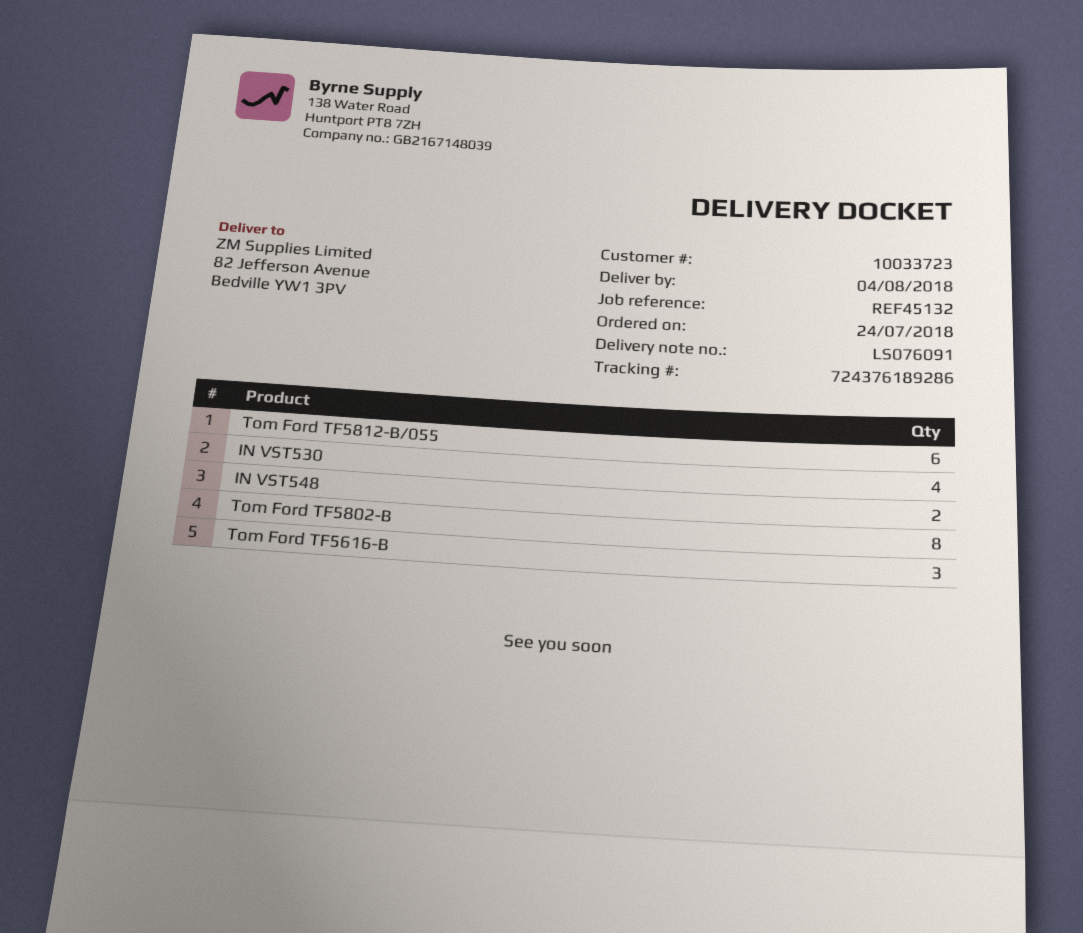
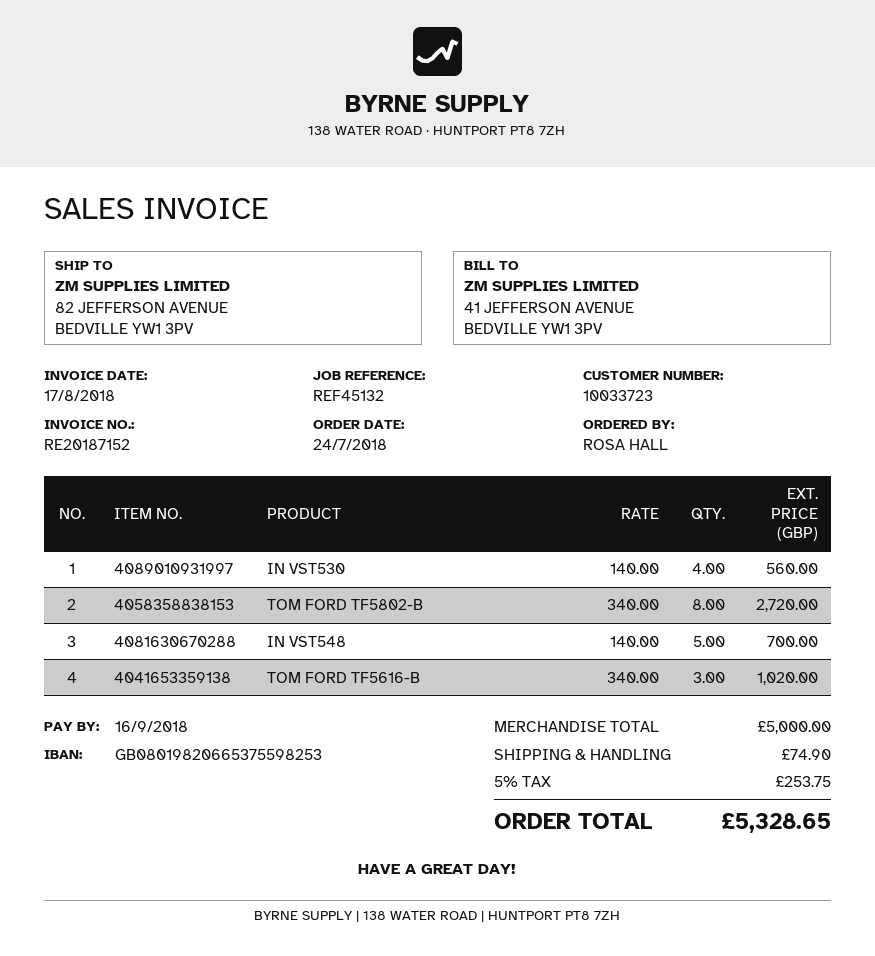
Tom Ford TF5812-B/055: 6 -> none
IN VST548: 2 -> 5

